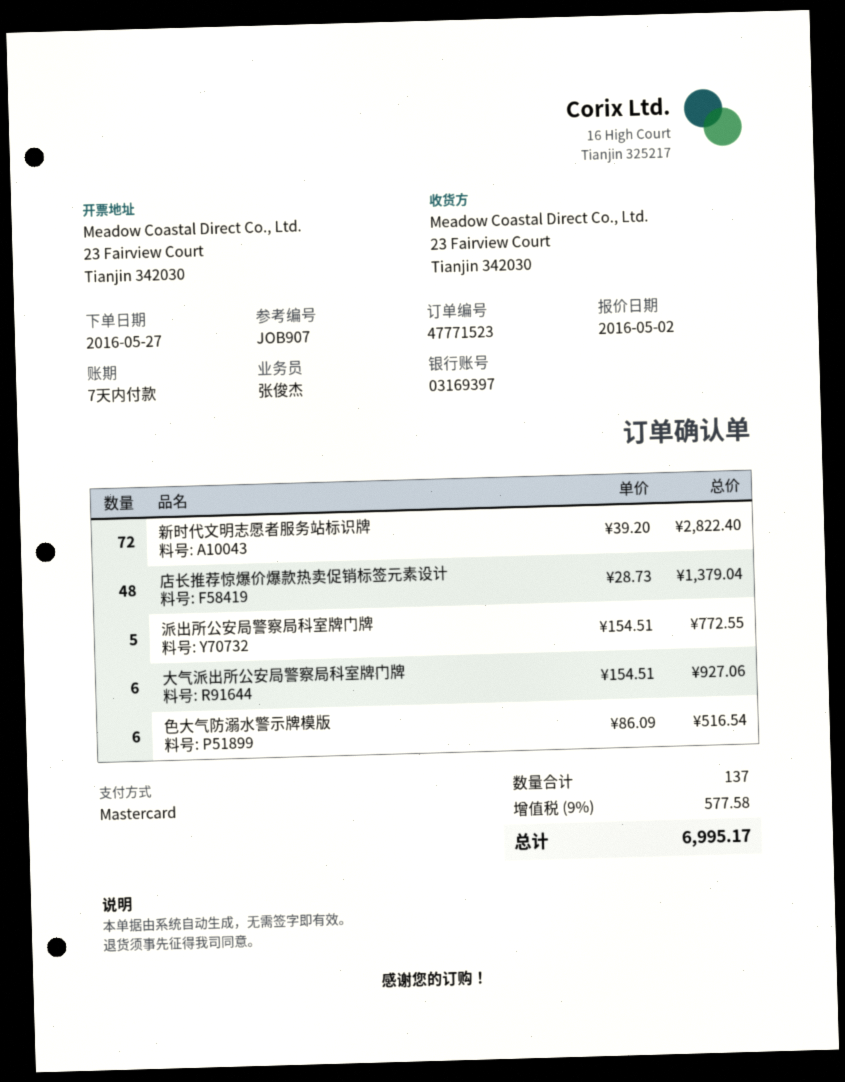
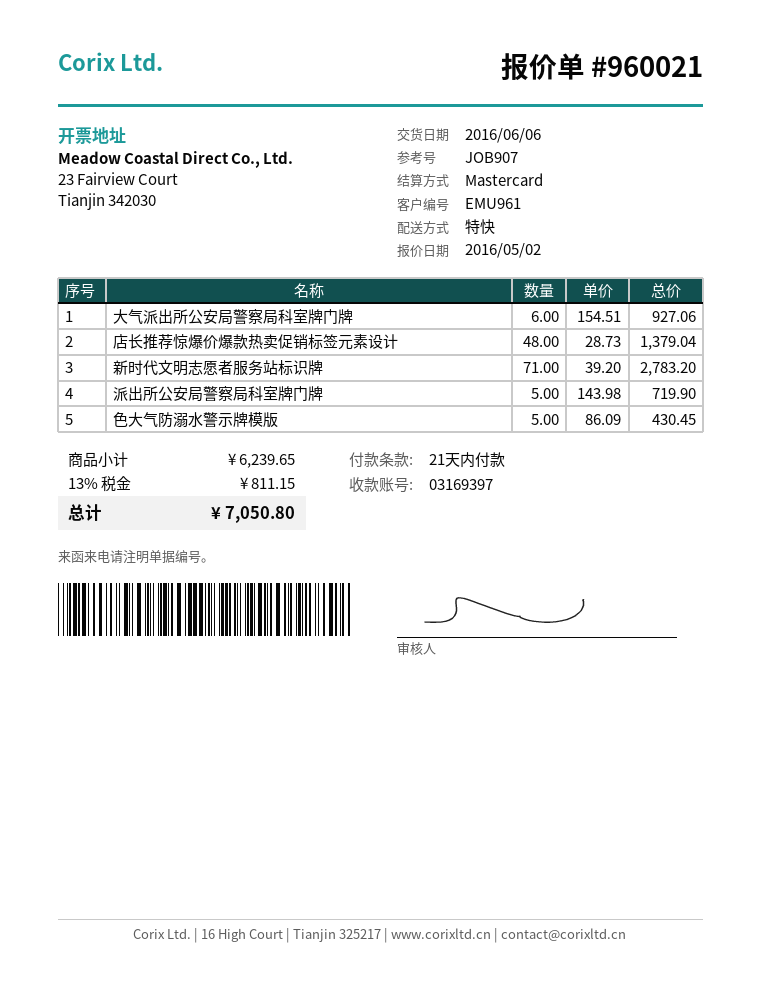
payment terms: 7 days -> 21 days
新时代文明志愿者服务站标识牌: 72 x 39.20 = 2822.40 -> 71 x 39.20 = 2783.20
派出所公安局警察局科室牌门牌: 5 x 154.51 = 772.55 -> 5 x 143.98 = 719.90
色大气防溺水警示牌模版: 6 x 86.09 = 516.54 -> 5 x 86.09 = 430.45
tax: 9% = 577.58 -> 13% = 811.15
total: 6995.17 -> 7050.80

